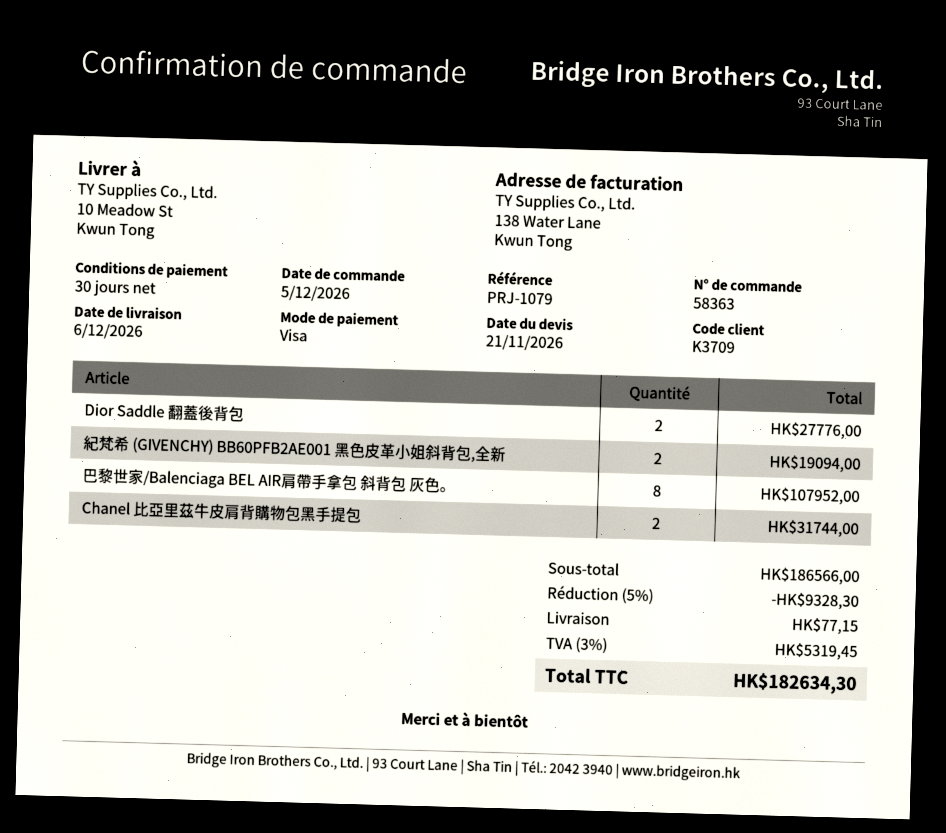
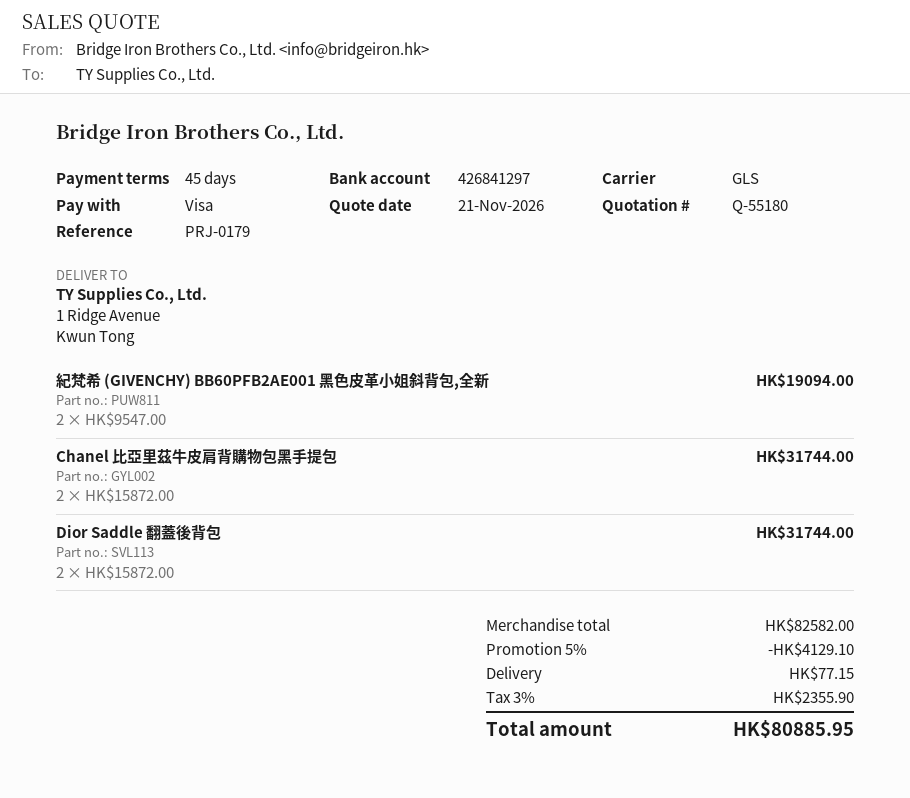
payment terms: 30 days -> 45 days
reference: PRJ-1079 -> PRJ-0179
ship to: 10 Meadow St, Kwun Tong -> 1 Ridge Avenue, Kwun Tong
Dior Saddle 翻蓋後背包: 2 for 27776.00 -> 2 for 31744.00
巴黎世家/Balenciaga BEL AIR肩帶手拿包 斜背包 灰色。: 8 for 107952.00 -> none
subtotal: 186566.00 -> 82582.00
discount: 5% = 9328.30 -> 5% = 4129.10
tax: 3% = 5319.45 -> 3% = 2355.90
total: 182634.30 -> 80885.95

